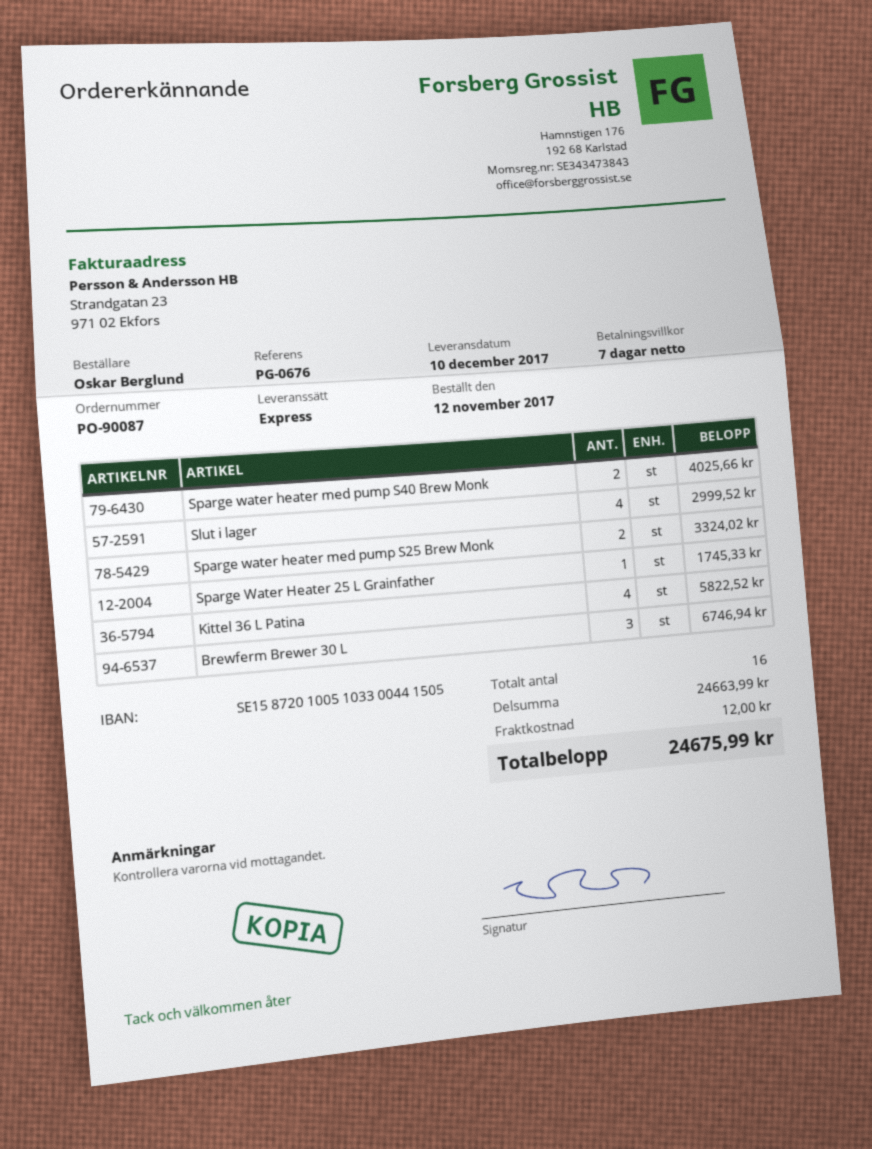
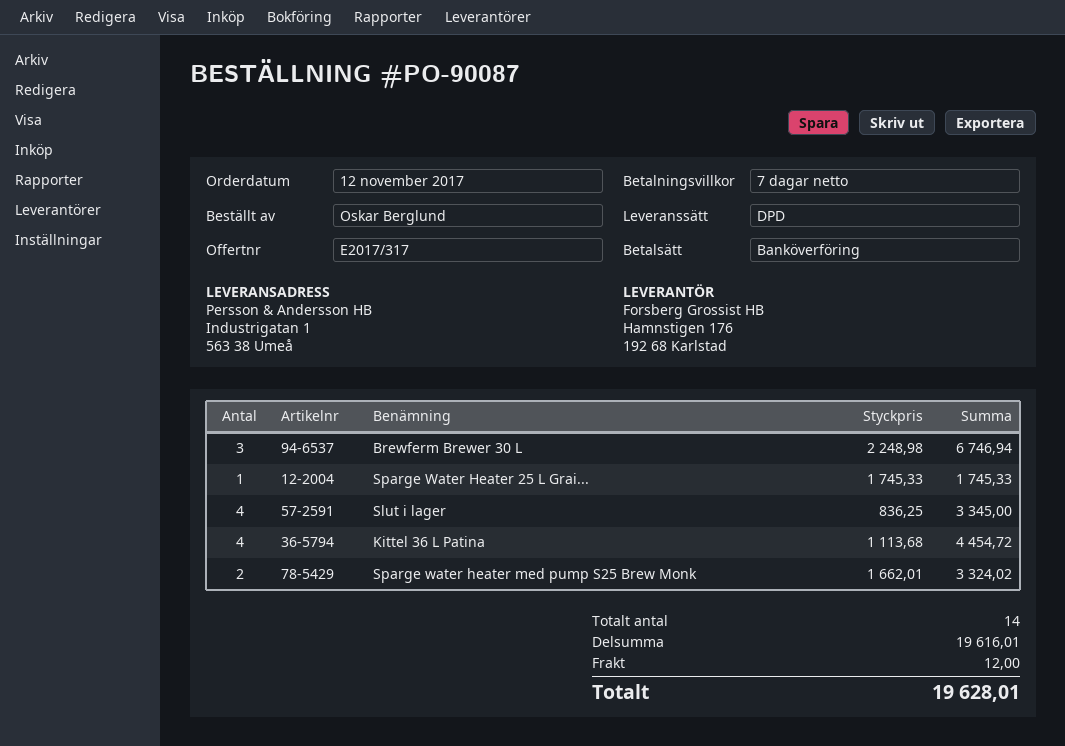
shipping method: express -> DPD
Sparge water heater med pump S40 Brew Monk: 2 for 4025.66 -> none
Slut i lager: 4 for 2999.52 -> 4 for 3345.00
Kittel 36 L Patina: 4 for 5822.52 -> 4 for 4454.72
total quantity: 16 -> 14
subtotal: 24663.99 -> 19616.01
total: 24675.99 -> 19628.01

